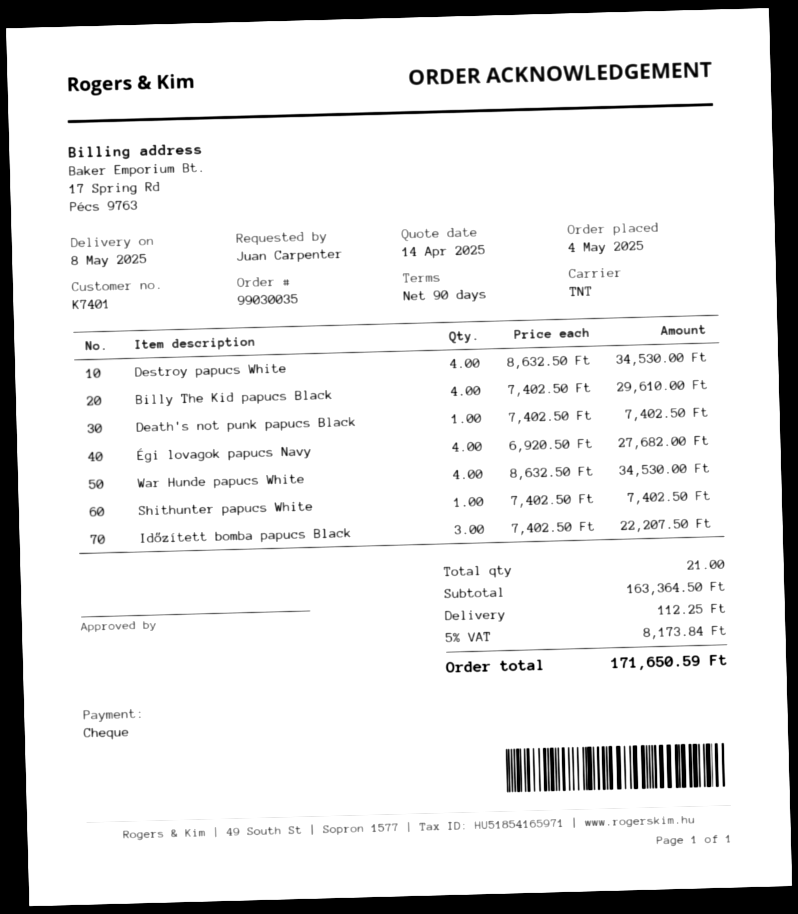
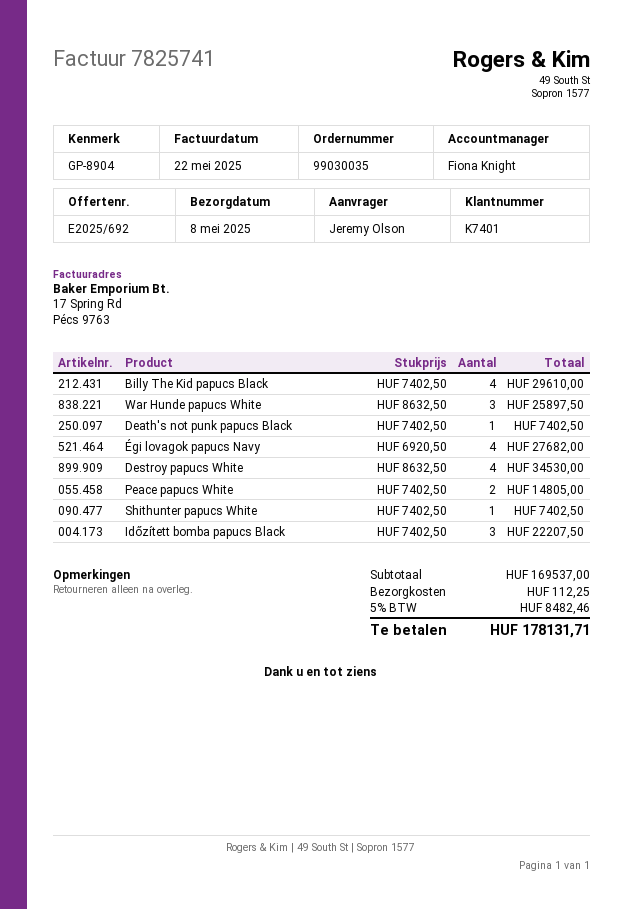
ordered by: Juan Carpenter -> Jeremy Olson
War Hunde papucs White: 4 x 8632.50 = 34530.00 -> 3 x 8632.50 = 25897.50
Peace papucs White: none -> 2 x 7402.50 = 14805.00
subtotal: 163364.50 -> 169537.00
tax: 5% = 8173.84 -> 5% = 8482.46
total: 171650.59 -> 178131.71

